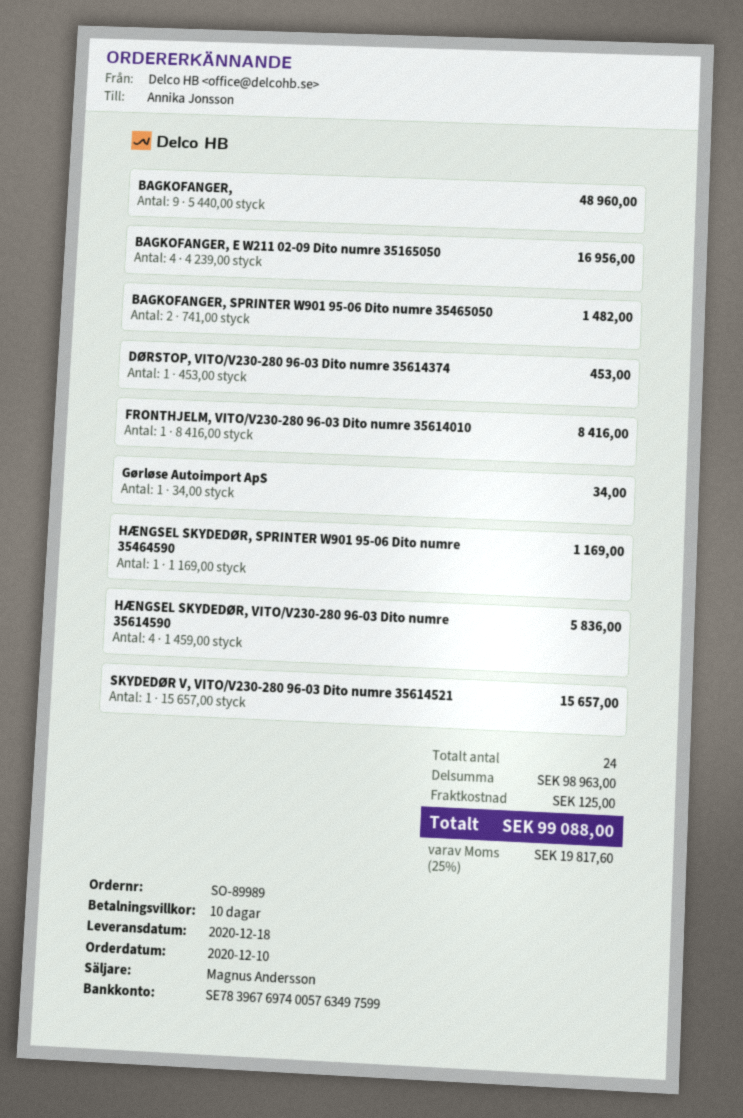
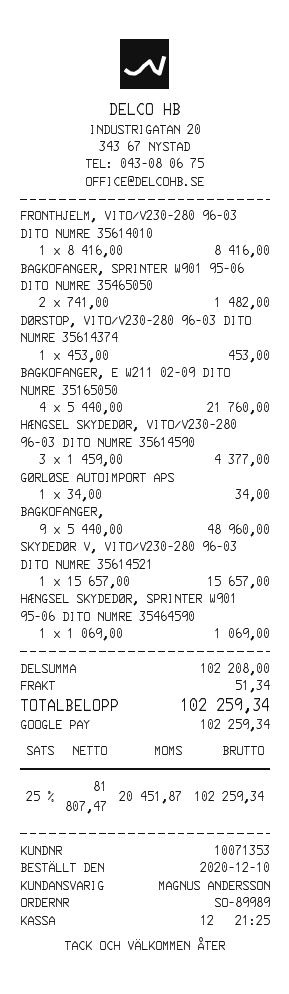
BAGKOFANGER, E W211 02-09 Dito numre 35165050: 4 x 4239.00 = 16956.00 -> 4 x 5440.00 = 21760.00
HÆNGSEL SKYDEDØR, SPRINTER W901 95-06 Dito numre 35464590: 1 x 1169.00 = 1169.00 -> 1 x 1069.00 = 1069.00
HÆNGSEL SKYDEDØR, VITO/V230-280 96-03 Dito numre 35614590: 4 x 1459.00 = 5836.00 -> 3 x 1459.00 = 4377.00
subtotal: 98963.00 -> 102208.00
shipping: 125.00 -> 51.34
tax: 25% = 19817.60 -> 25% = 20451.87
total: 99088.00 -> 102259.34

